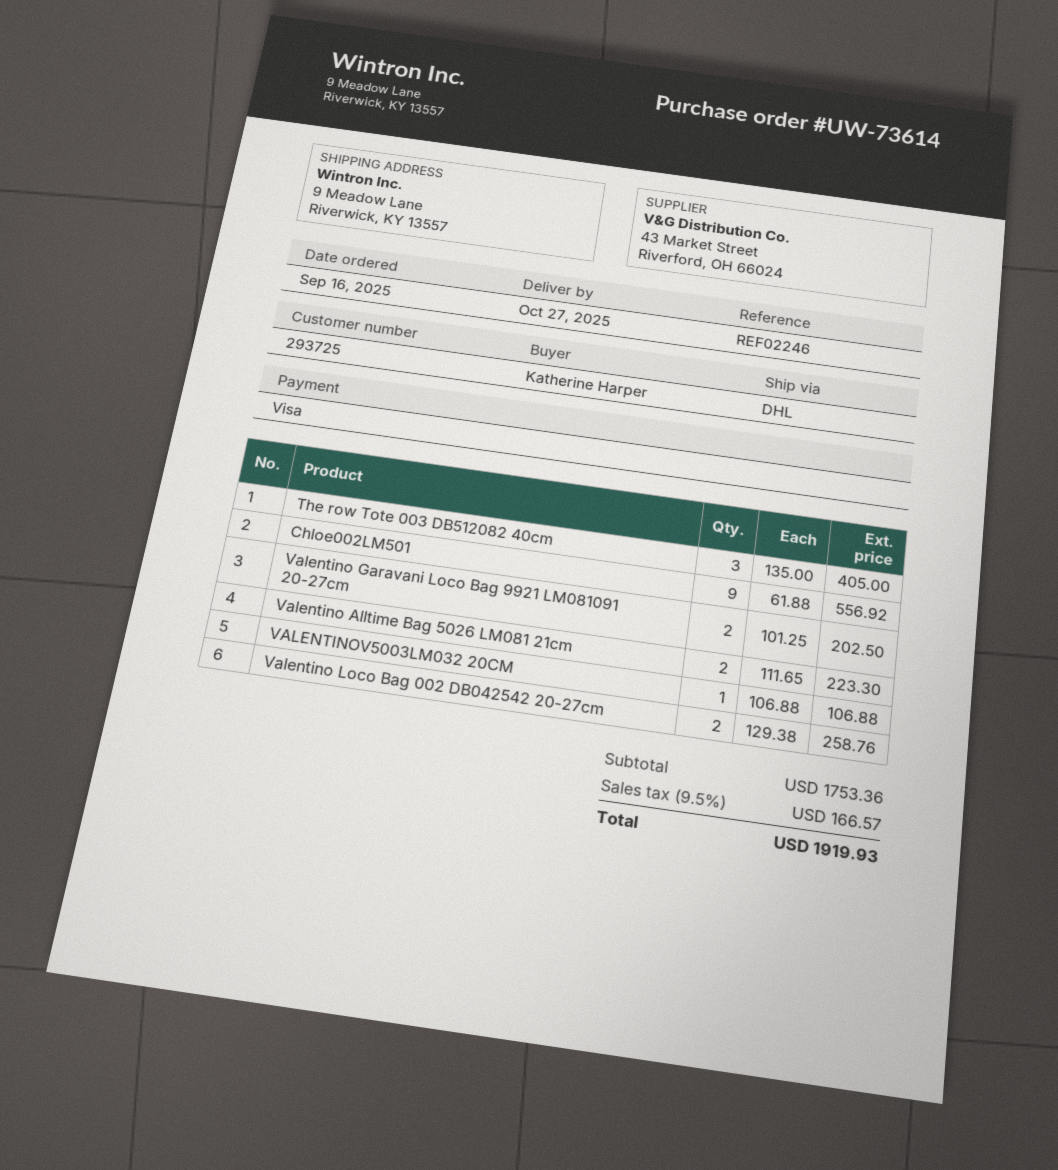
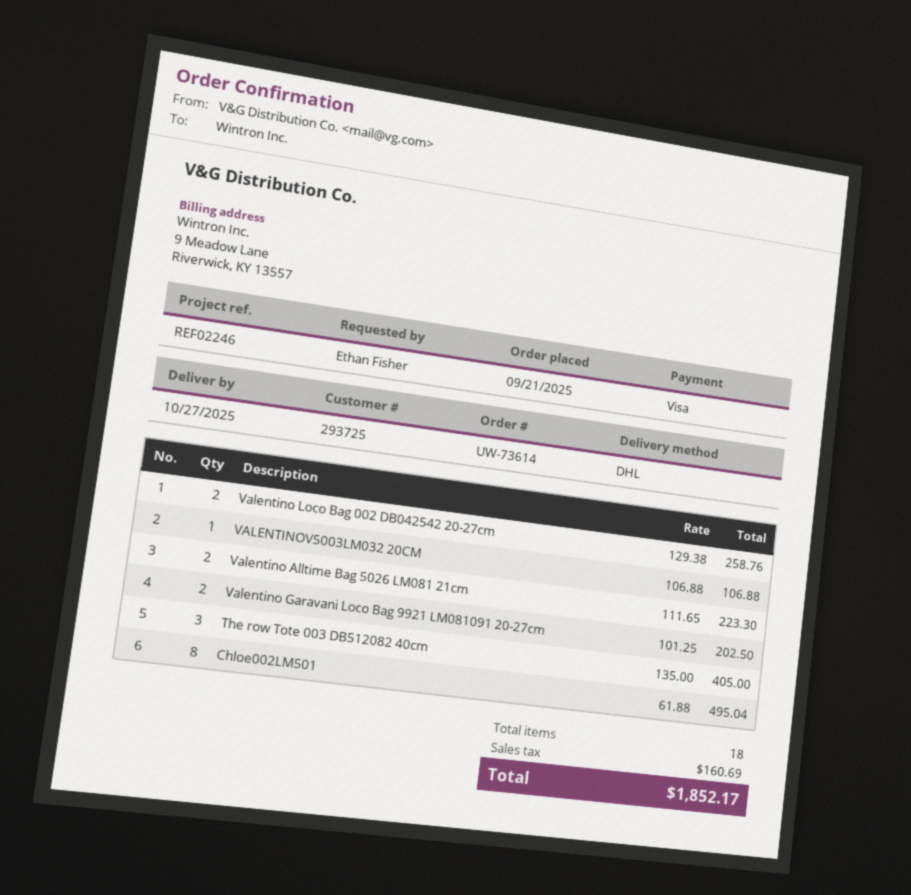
order date: 2025-09-16 -> 2025-09-21
ordered by: Katherine Harper -> Ethan Fisher
Chloe002LM501: 9 x 61.88 = 556.92 -> 8 x 61.88 = 495.04
tax: 166.57 -> 160.69
total: 1919.93 -> 1852.17

